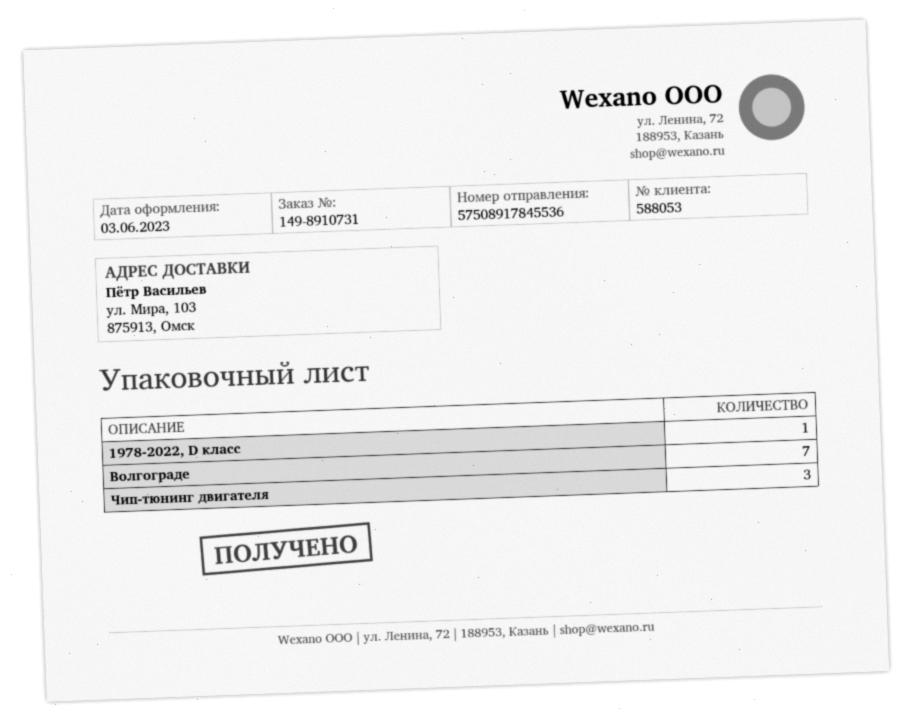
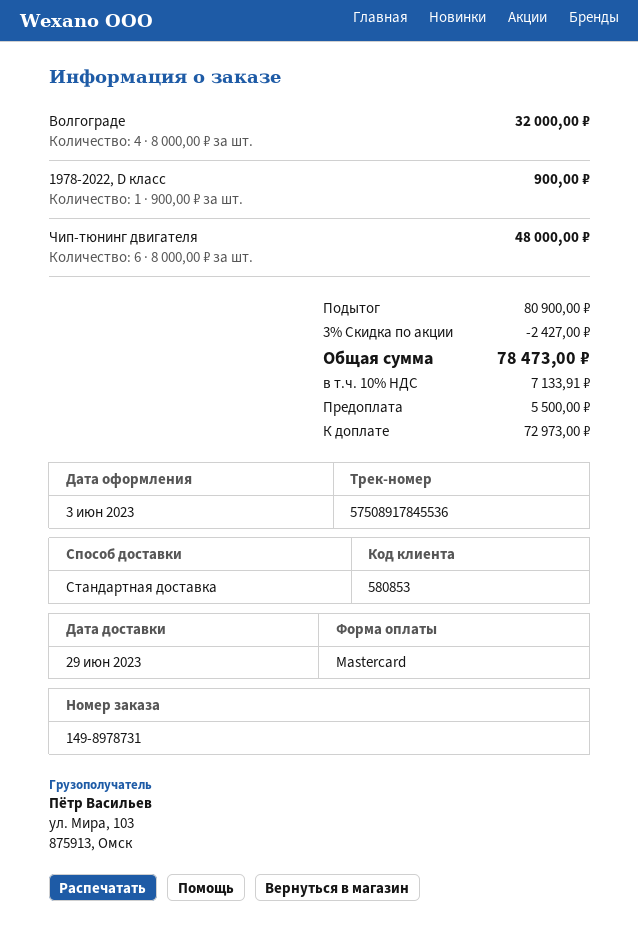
order number: 149-8910731 -> 149-8978731
customer number: 588053 -> 580853
Волгограде: 7 -> 4
Чип-тюнинг двигателя: 3 -> 6

